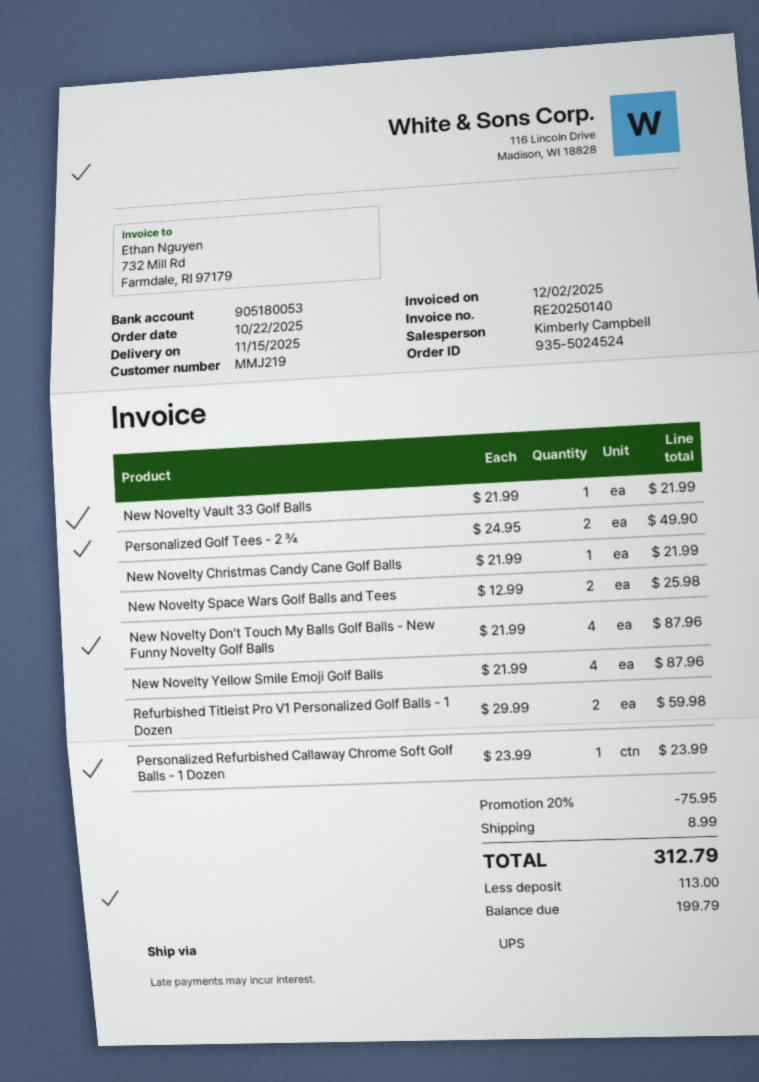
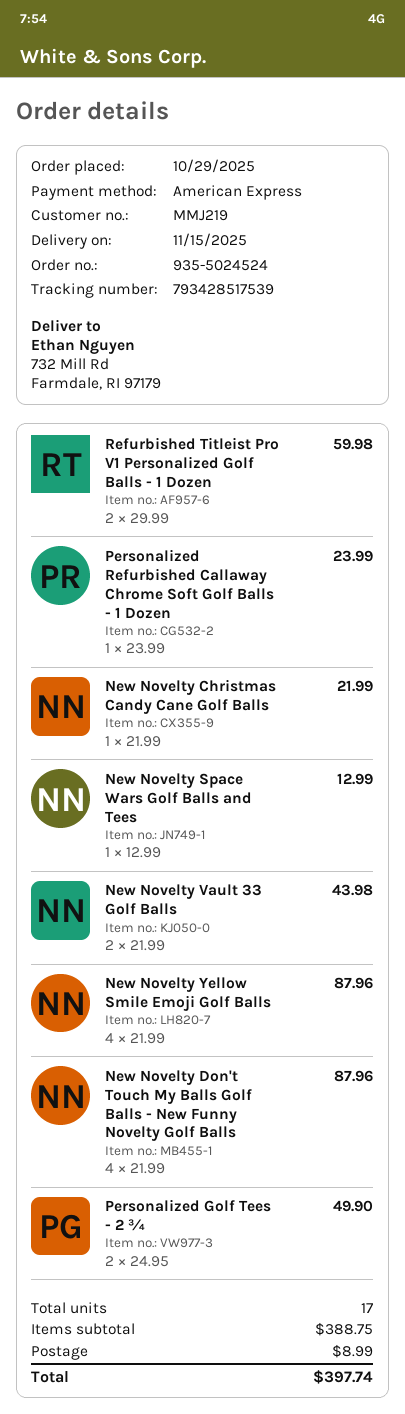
order date: 2025-10-22 -> 2025-10-29
New Novelty Vault 33 Golf Balls: 1 x 21.99 = 21.99 -> 2 x 21.99 = 43.98
New Novelty Space Wars Golf Balls and Tees: 2 x 12.99 = 25.98 -> 1 x 12.99 = 12.99
discount: 20% = 75.95 -> none
total: 312.79 -> 397.74

